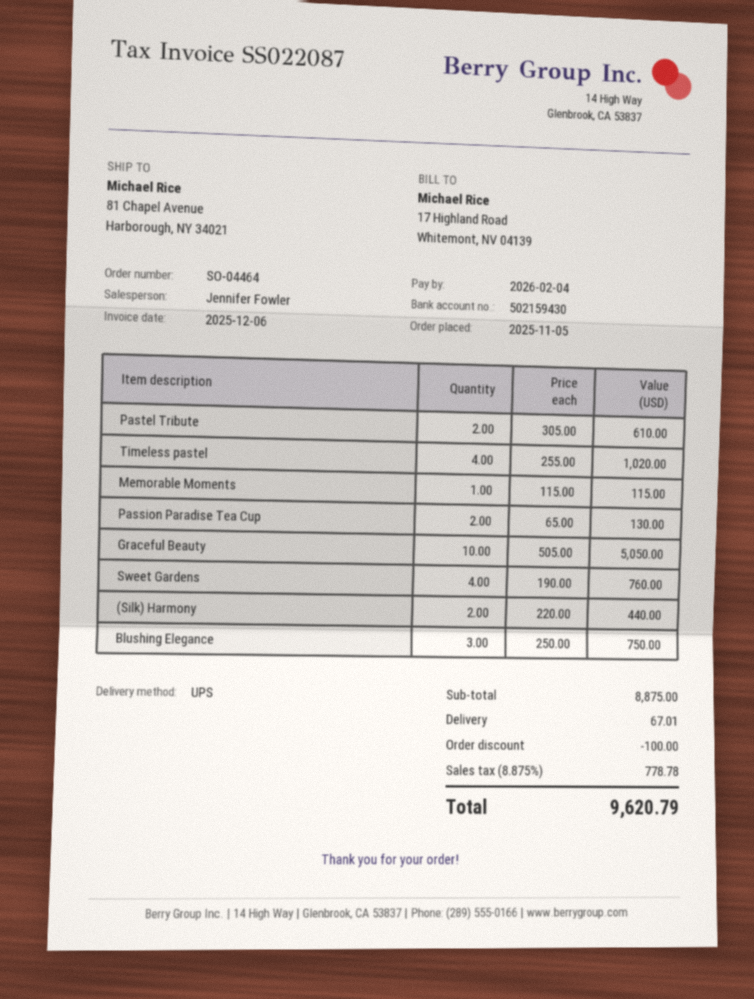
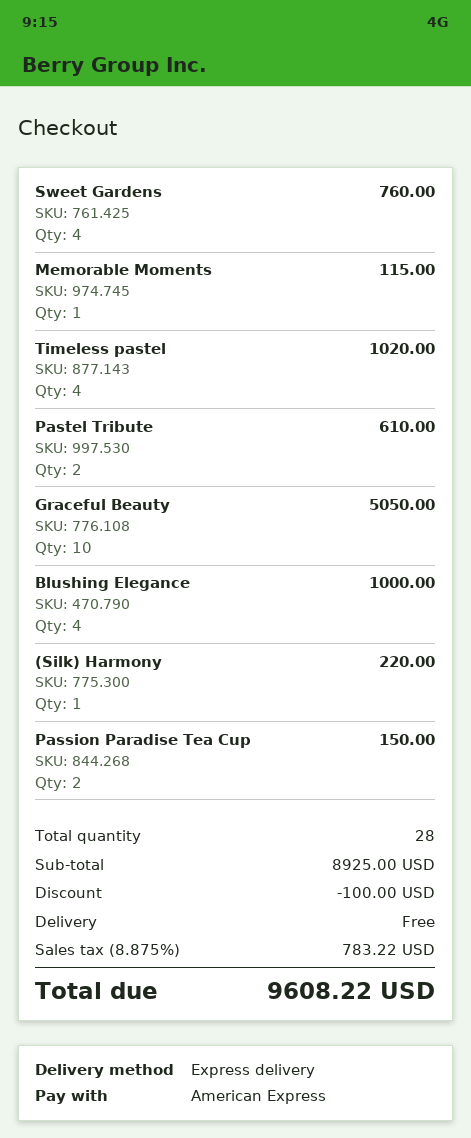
shipping method: UPS -> express
Passion Paradise Tea Cup: 2 for 130.00 -> 2 for 150.00
(Silk) Harmony: 2 for 440.00 -> 1 for 220.00
Blushing Elegance: 3 for 750.00 -> 4 for 1000.00
subtotal: 8875.00 -> 8925.00
shipping: 67.01 -> 0.00
tax: 8.875% = 778.78 -> 8.875% = 783.22
total: 9620.79 -> 9608.22

